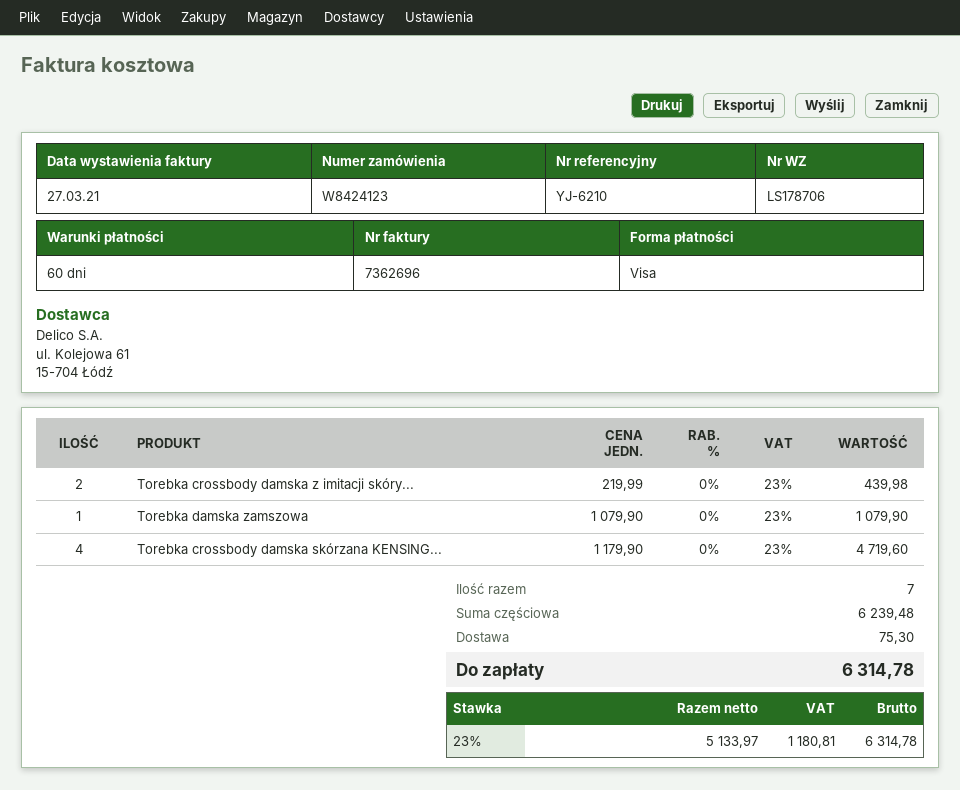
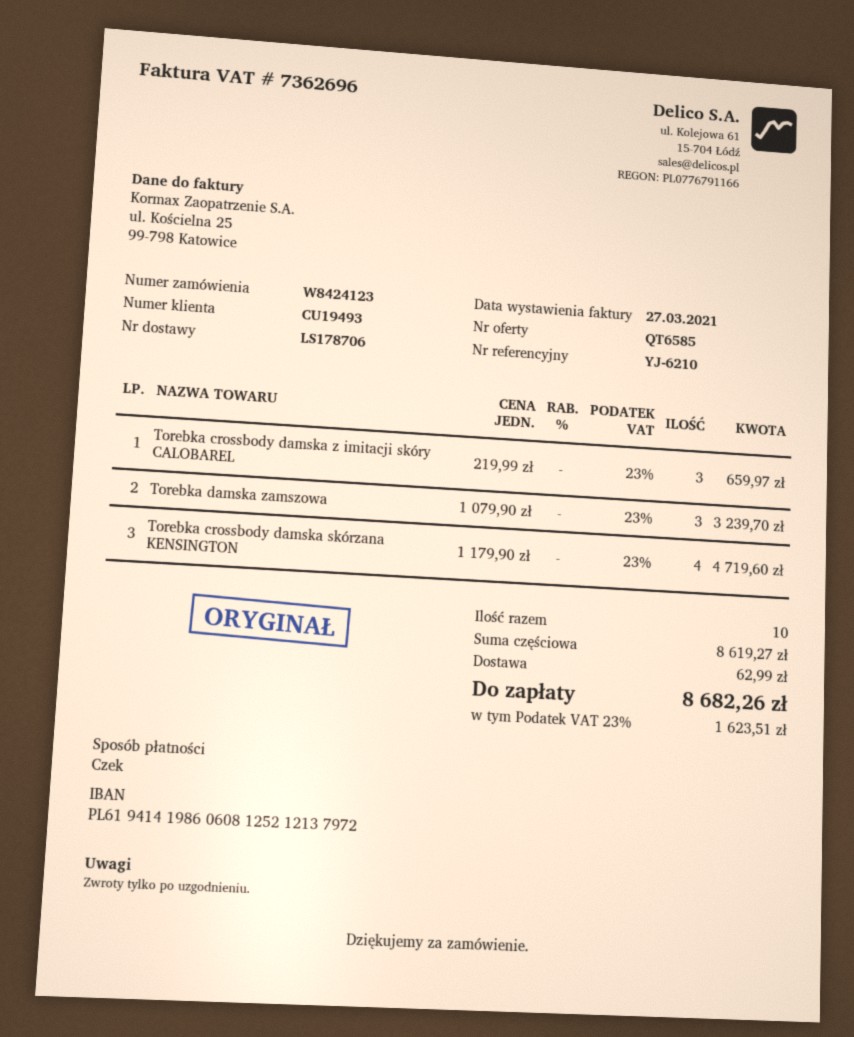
payment method: Visa -> cheque
Torebka crossbody damska z imitacji skóry...: 2 x 219.99 = 439.98 -> 3 x 219.99 = 659.97
Torebka damska zamszowa: 1 x 1079.90 = 1079.90 -> 3 x 1079.90 = 3239.70
total quantity: 7 -> 10
subtotal: 6239.48 -> 8619.27
shipping: 75.30 -> 62.99
tax: 23% = 1180.81 -> 23% = 1623.51
total: 6314.78 -> 8682.26

